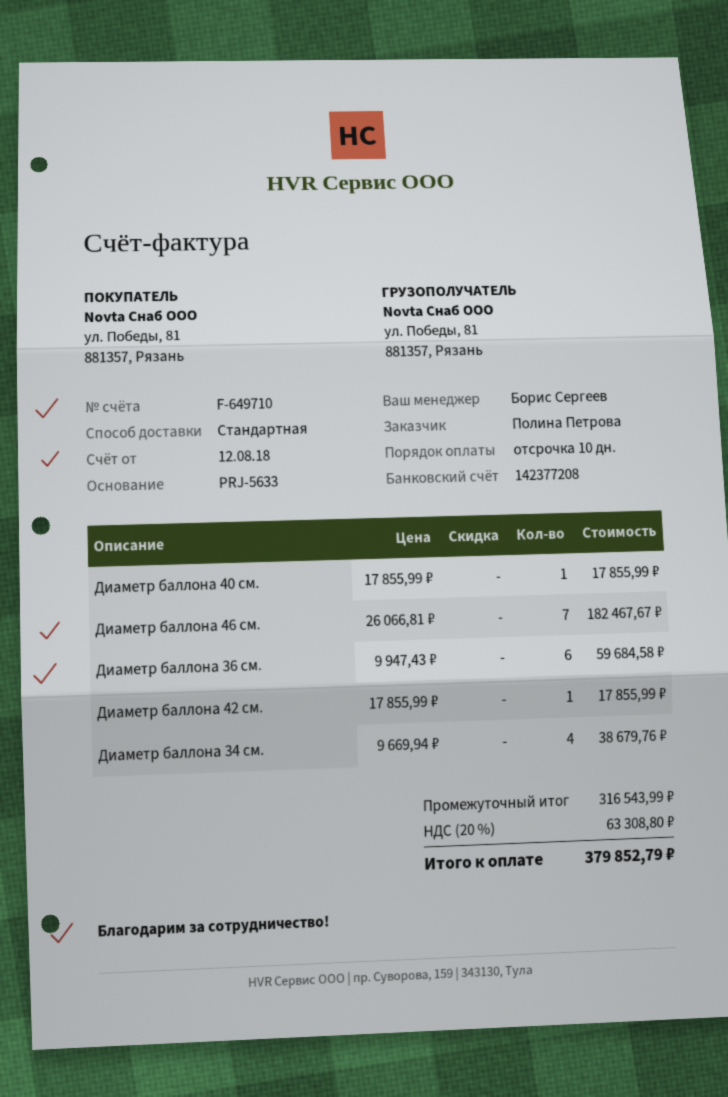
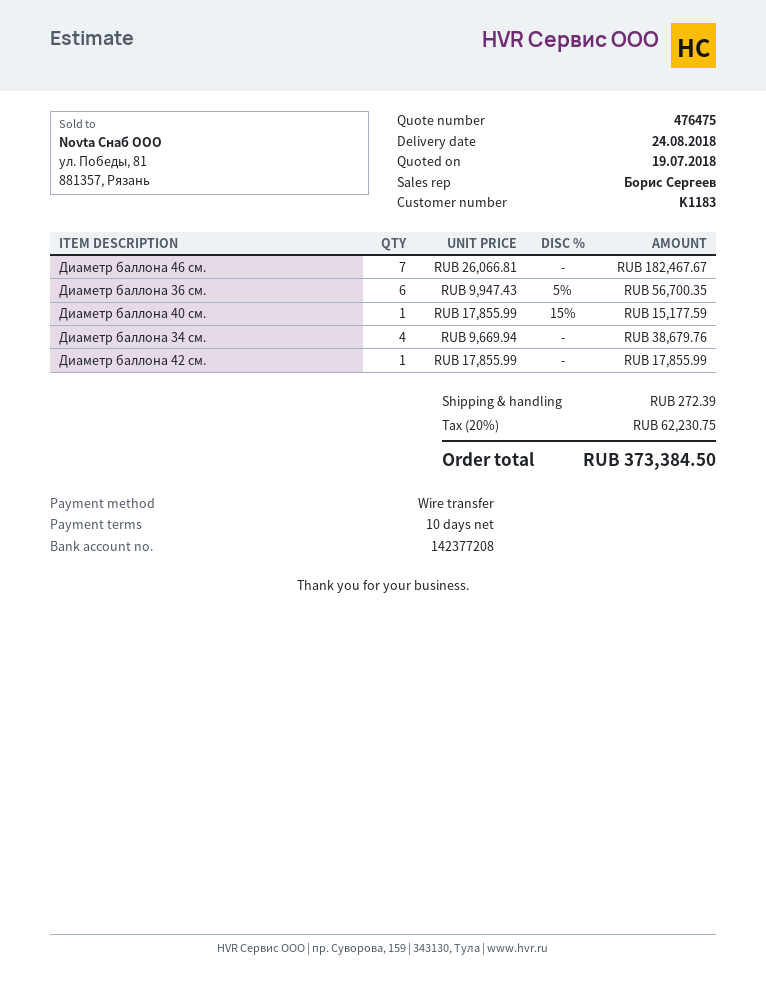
Диаметр баллона 40 см.: 1 x 17855.99 = 17855.99 -> 1 x 17855.99 - 15% = 15177.59
Диаметр баллона 36 см.: 6 x 9947.43 = 59684.58 -> 6 x 9947.43 - 5% = 56700.35
shipping: none -> 272.39
tax: 20% = 63308.80 -> 20% = 62230.75
total: 379852.79 -> 373384.50

